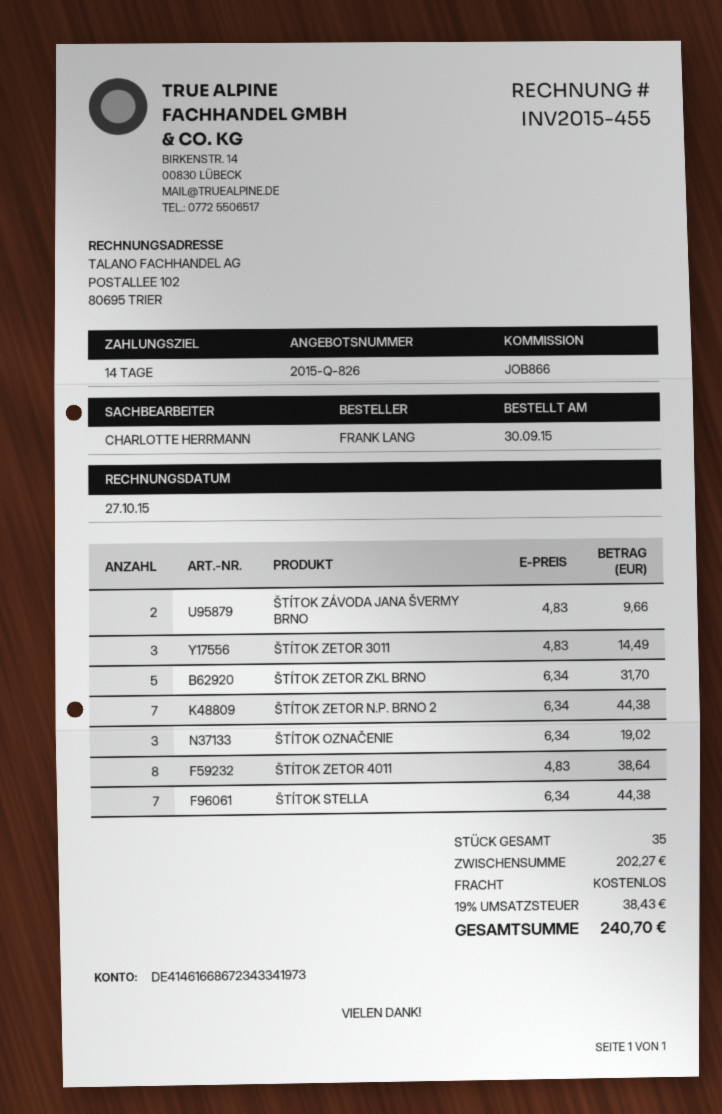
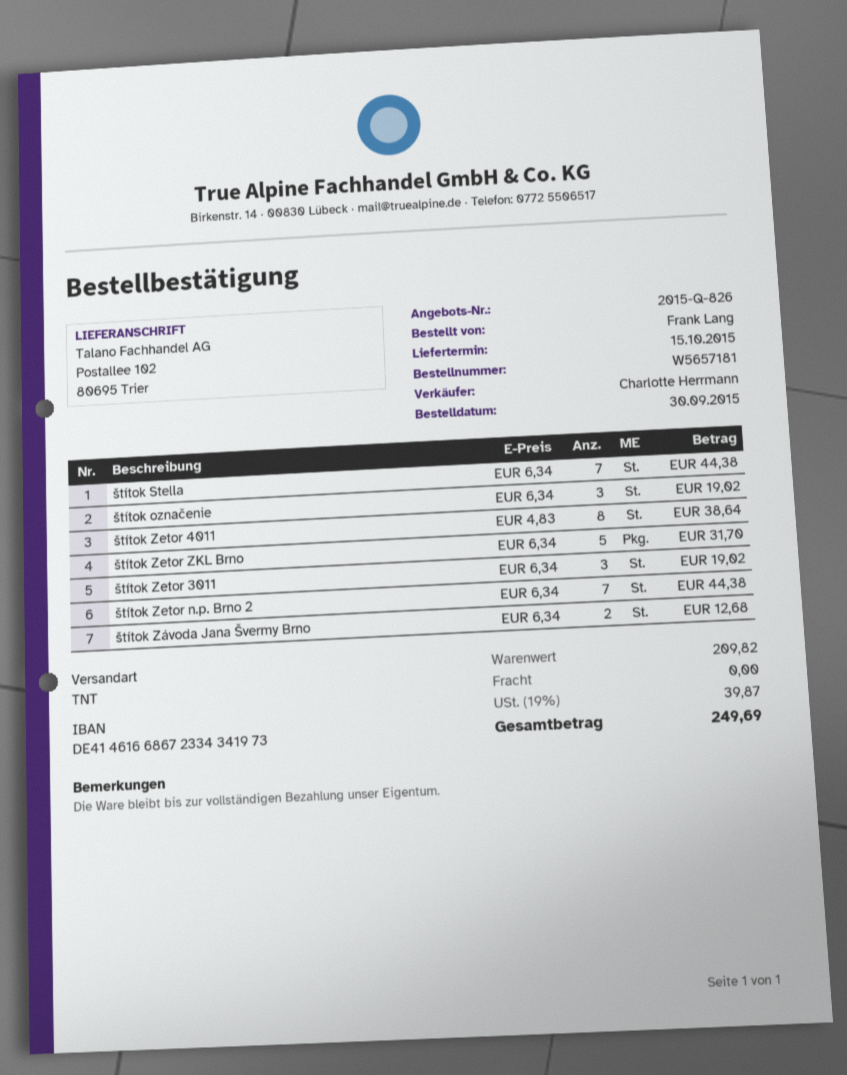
bank account: DE41461668672343341973 -> DE41461668672334341973
ŠTÍTOK ZÁVODA JANA ŠVERMY BRNO: 2 x 4.83 = 9.66 -> 2 x 6.34 = 12.68
ŠTÍTOK ZETOR 3011: 3 x 4.83 = 14.49 -> 3 x 6.34 = 19.02
subtotal: 202.27 -> 209.82
tax: 19% = 38.43 -> 19% = 39.87
total: 240.70 -> 249.69

